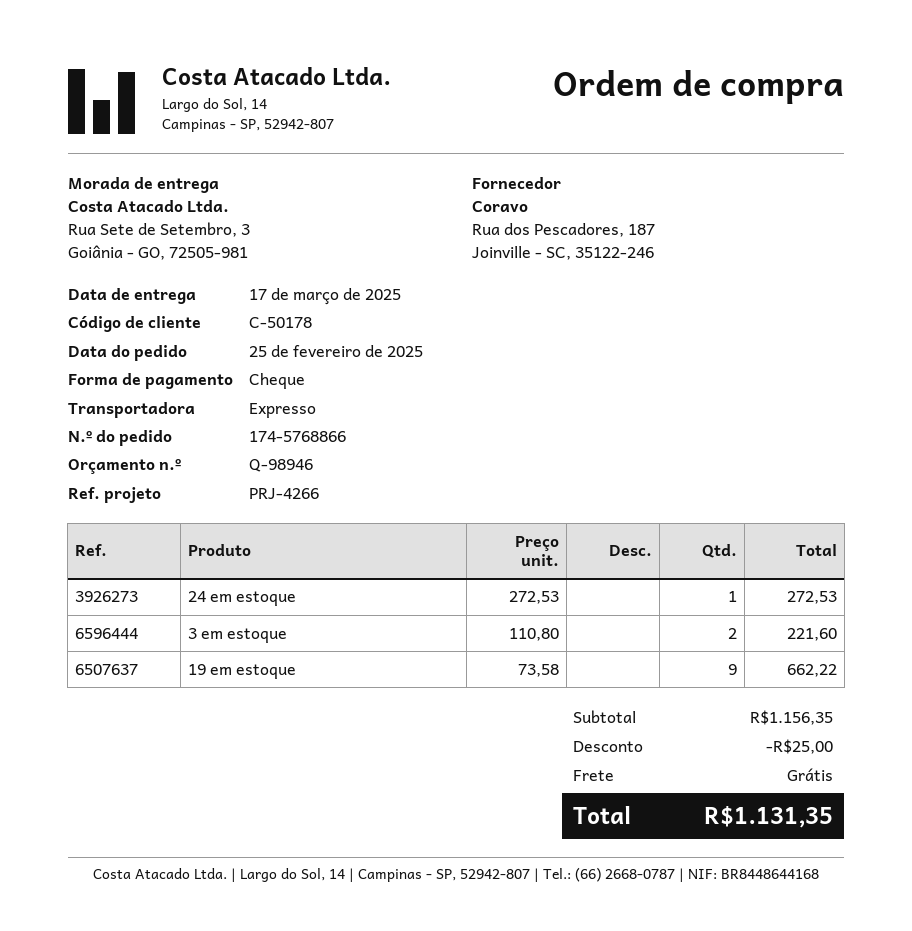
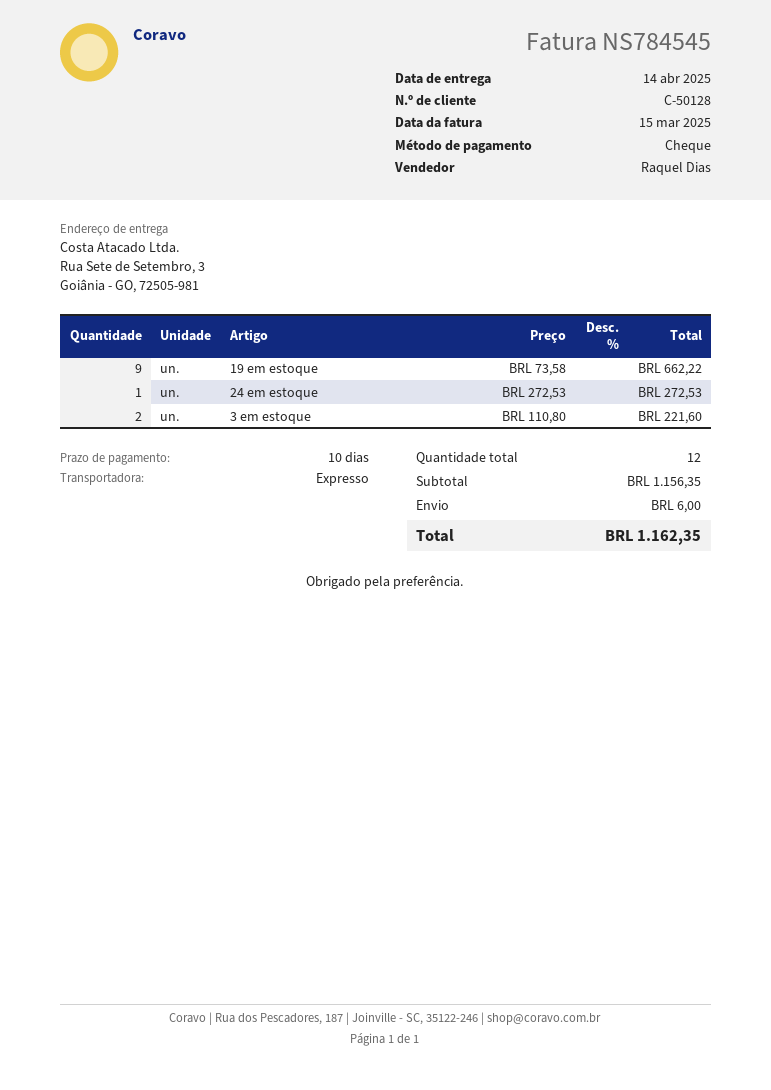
delivery date: 2025-03-17 -> 2025-04-14
customer number: C-50178 -> C-50128
discount: 25.00 -> none
shipping: 0.00 -> 6.00
total: 1131.35 -> 1162.35

